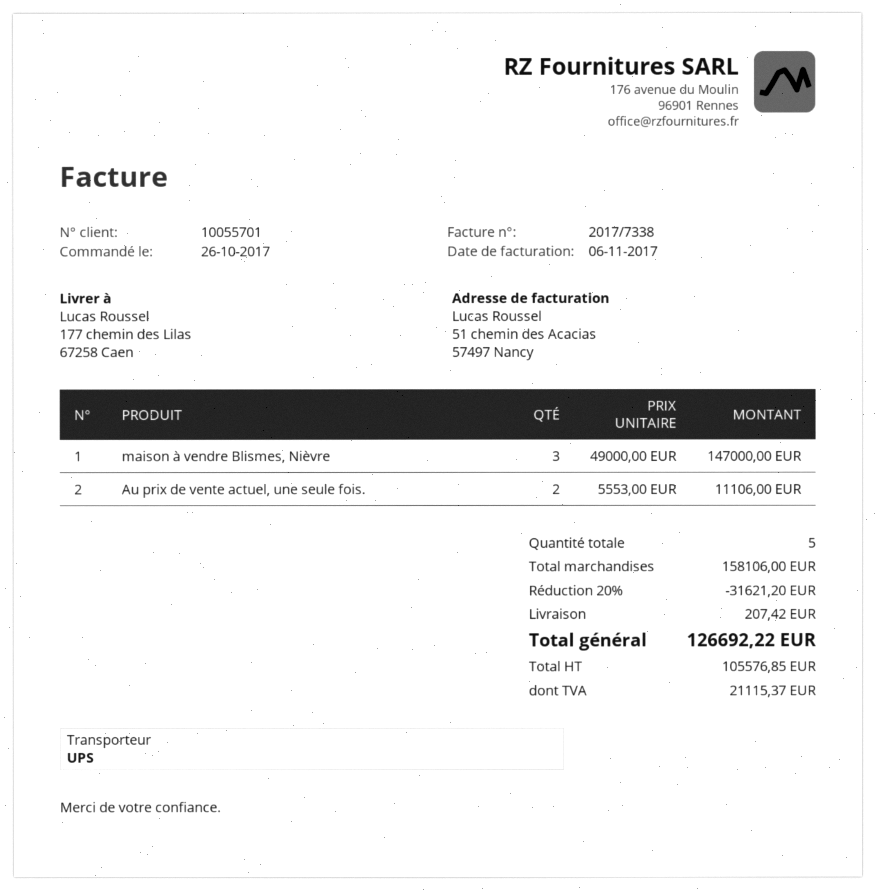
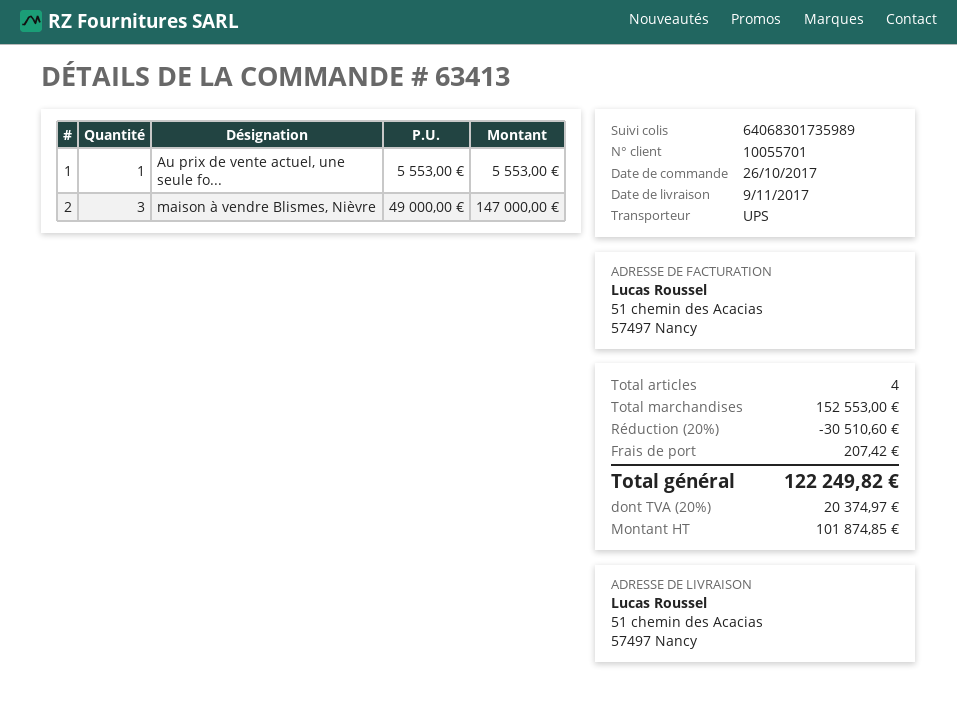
ship to: 177 chemin des Lilas, 67258 Caen -> 51 chemin des Acacias, 57497 Nancy
Au prix de vente actuel, une seule fois.: 2 x 5553.00 = 11106.00 -> 1 x 5553.00 = 5553.00
total quantity: 5 -> 4
subtotal: 158106.00 -> 152553.00
discount: 20% = 31621.20 -> 20% = 30510.60
net: 105576.85 -> 101874.85
tax: 21115.37 -> 20374.97
total: 126692.22 -> 122249.82

